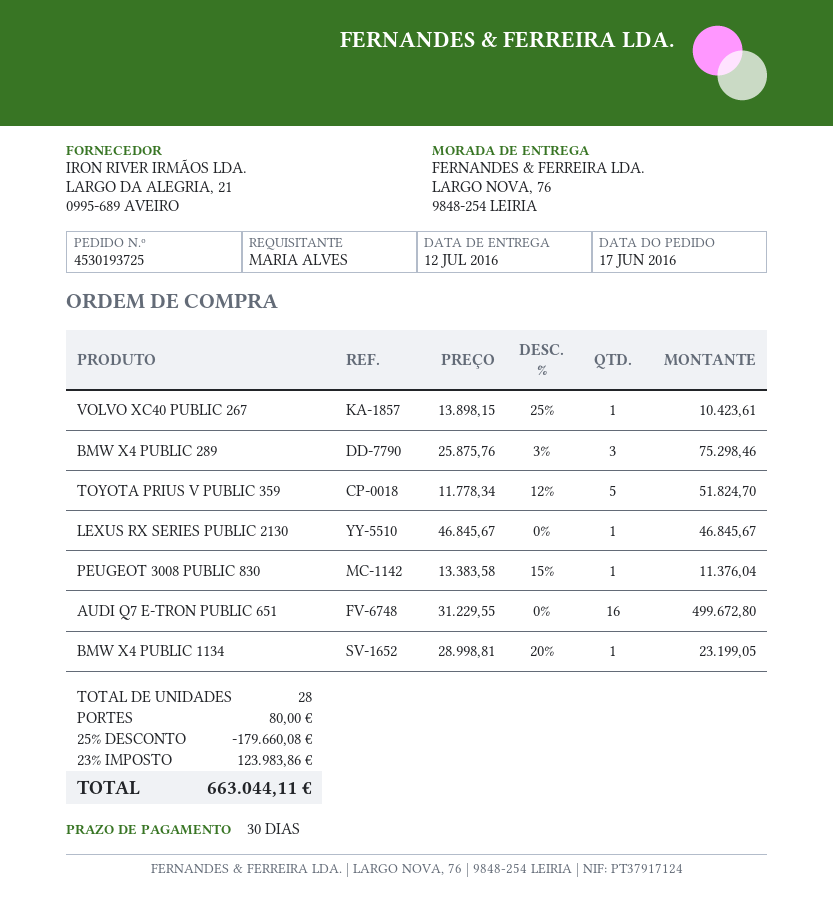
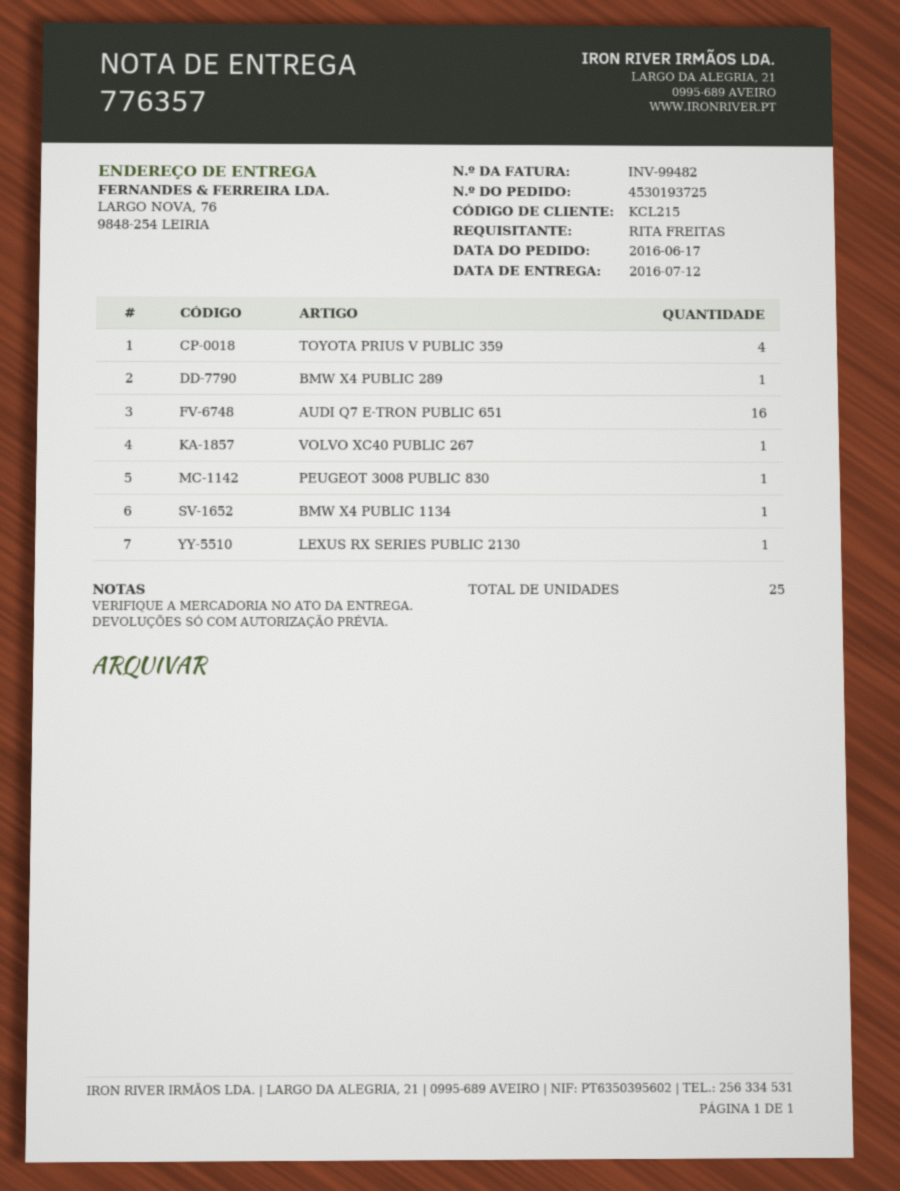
ordered by: MARIA ALVES -> RITA FREITAS
BMW X4 PUBLIC 289: 3 -> 1
TOYOTA PRIUS V PUBLIC 359: 5 -> 4
total quantity: 28 -> 25

